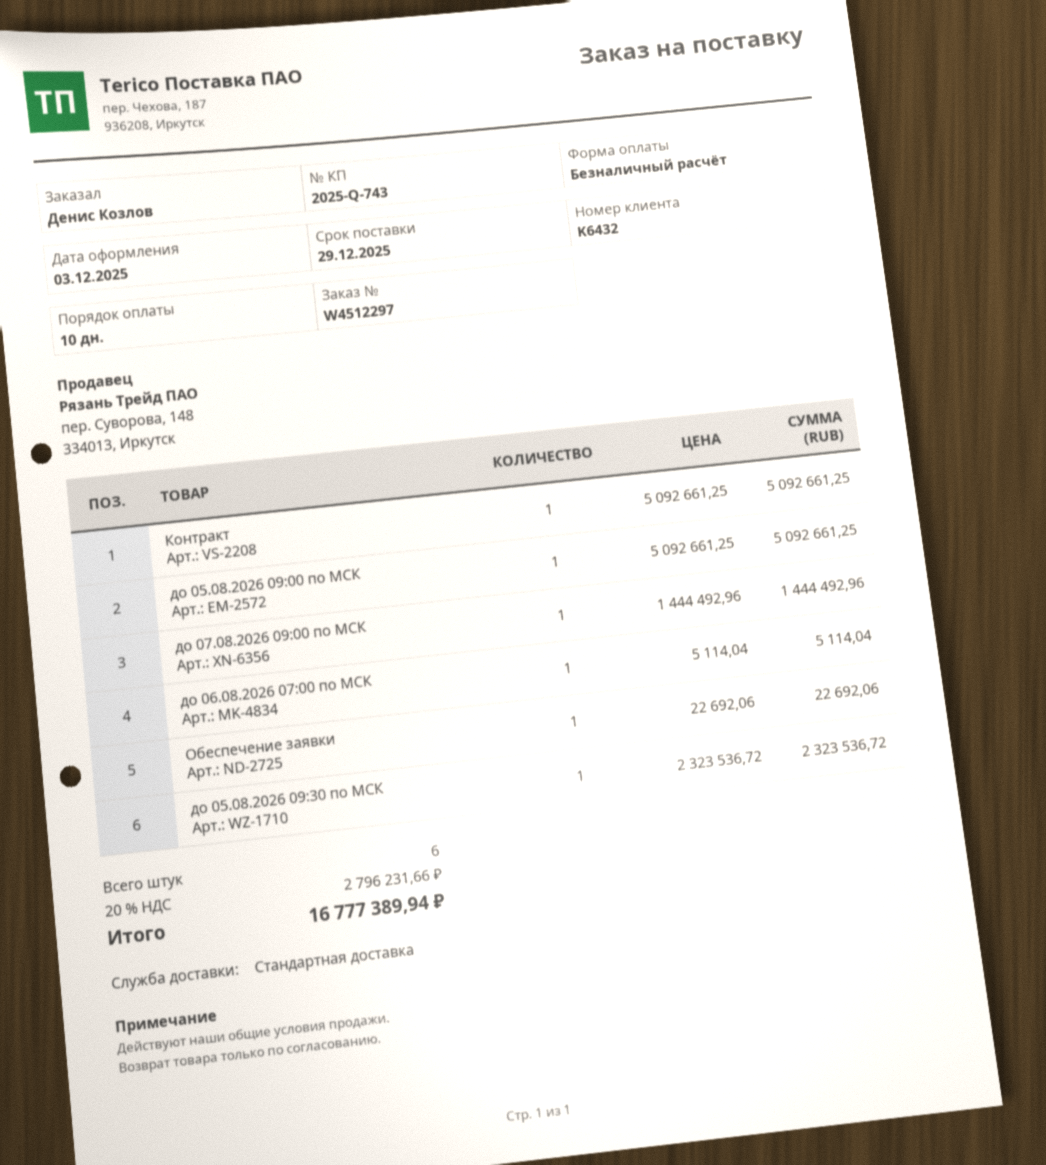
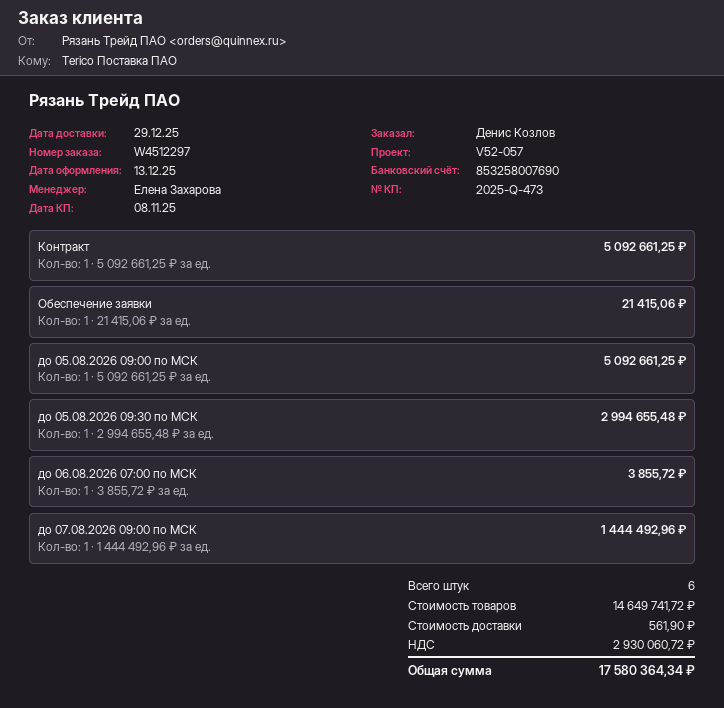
quote number: 2025-Q-743 -> 2025-Q-473
order date: 2025-12-03 -> 2025-12-13
до 06.08.2026 07:00 по МСК: 1 x 5114.04 = 5114.04 -> 1 x 3855.72 = 3855.72
Обеспечение заявки: 1 x 22692.06 = 22692.06 -> 1 x 21415.06 = 21415.06
до 05.08.2026 09:30 по МСК: 1 x 2323536.72 = 2323536.72 -> 1 x 2994655.48 = 2994655.48
shipping: none -> 561.90
tax: 2796231.66 -> 2930060.72
total: 16777389.94 -> 17580364.34

